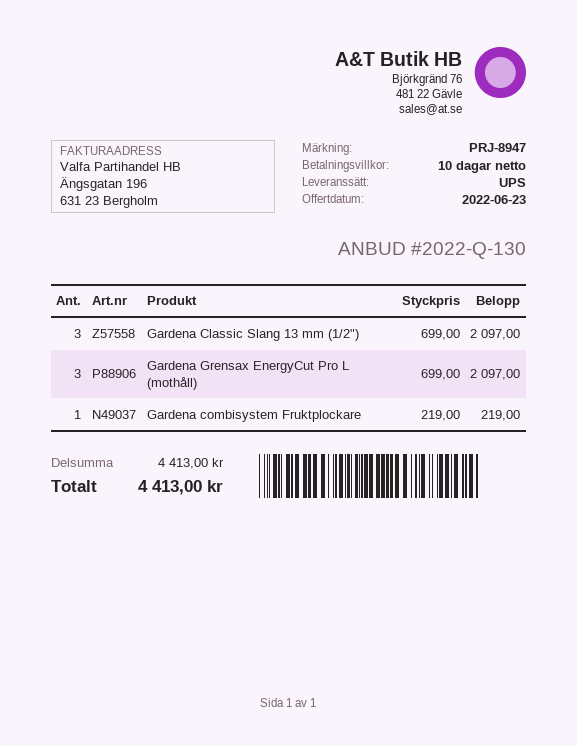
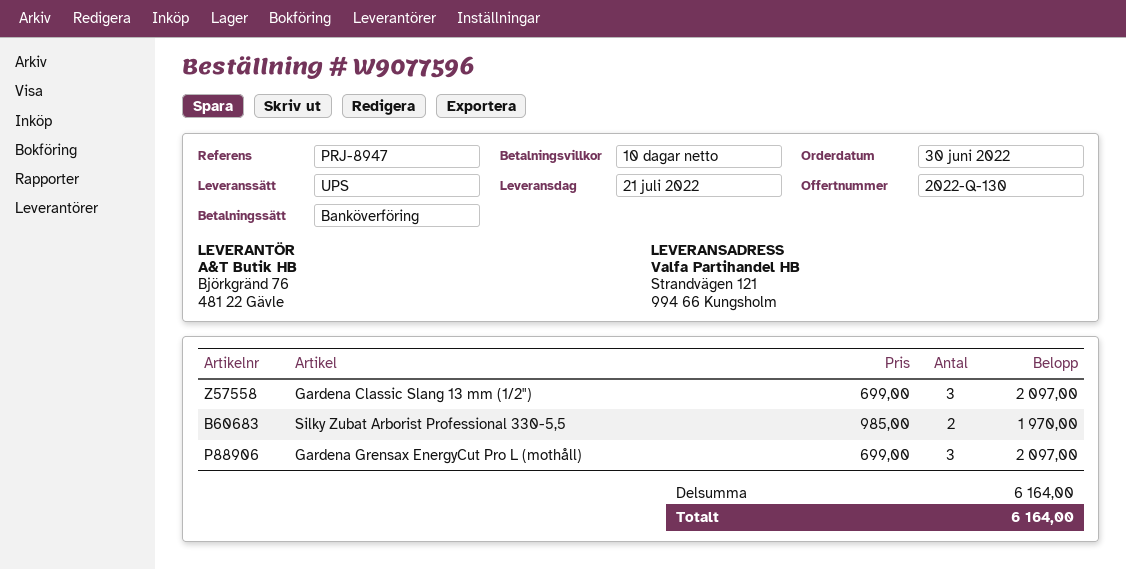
Gardena combisystem Fruktplockare: 1 x 219.00 = 219.00 -> none
Silky Zubat Arborist Professional 330-5,5: none -> 2 x 985.00 = 1970.00
subtotal: 4413.00 -> 6164.00
total: 4413.00 -> 6164.00

